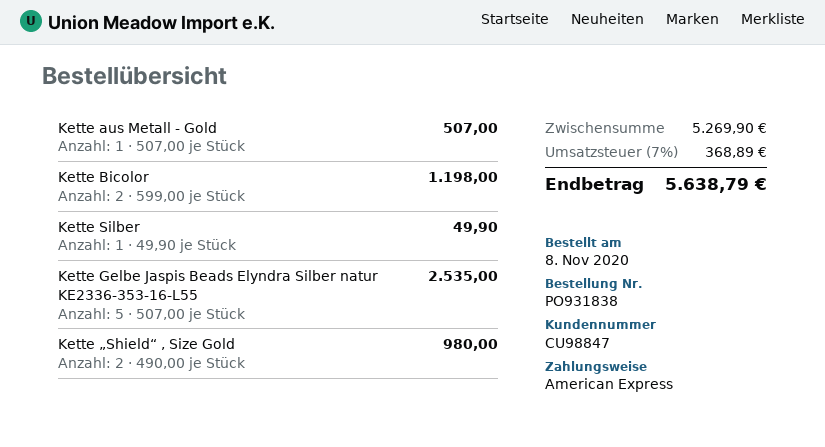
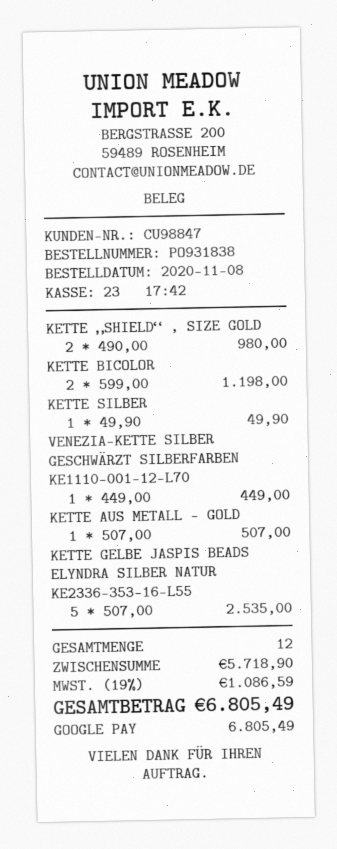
payment method: American Express -> Google Pay
VENEZIA-KETTE SILBER GESCHWÄRZT SILBERFARBEN KE1110-001-12-L70: none -> 1 x 449.00 = 449.00
subtotal: 5269.90 -> 5718.90
tax: 7% = 368.89 -> 19% = 1086.59
total: 5638.79 -> 6805.49

